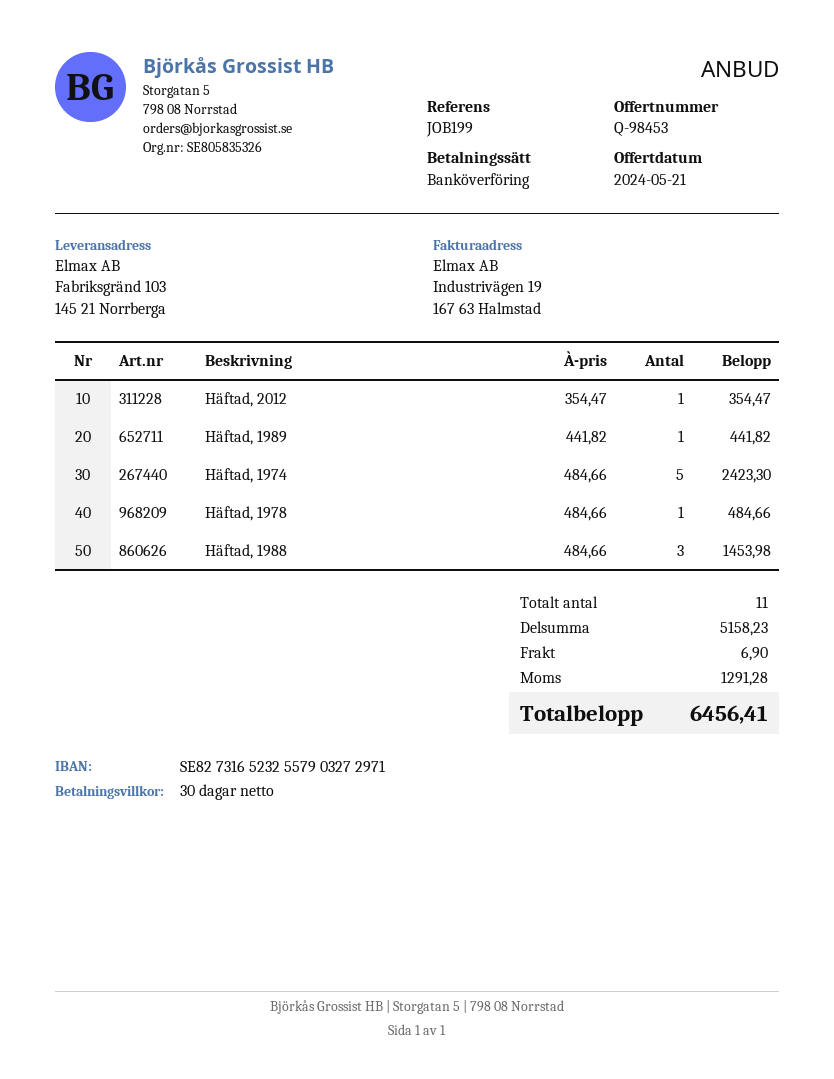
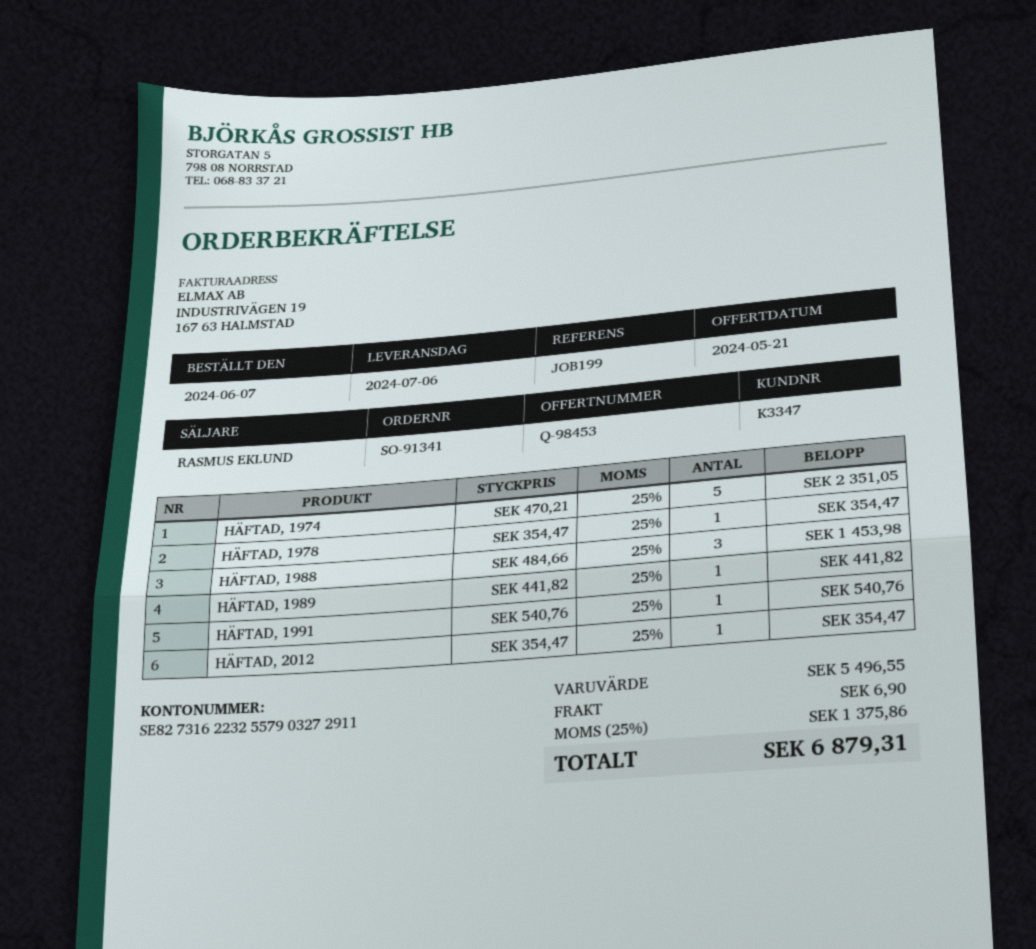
bank account: SE8273165232557903272971 -> SE8273162232557903272911
Häftad, 1974: 5 x 484.66 = 2423.30 -> 5 x 470.21 = 2351.05
Häftad, 1978: 1 x 484.66 = 484.66 -> 1 x 354.47 = 354.47
HÄFTAD, 1991: none -> 1 x 540.76 = 540.76
subtotal: 5158.23 -> 5496.55
tax: 1291.28 -> 1375.86
total: 6456.41 -> 6879.31

